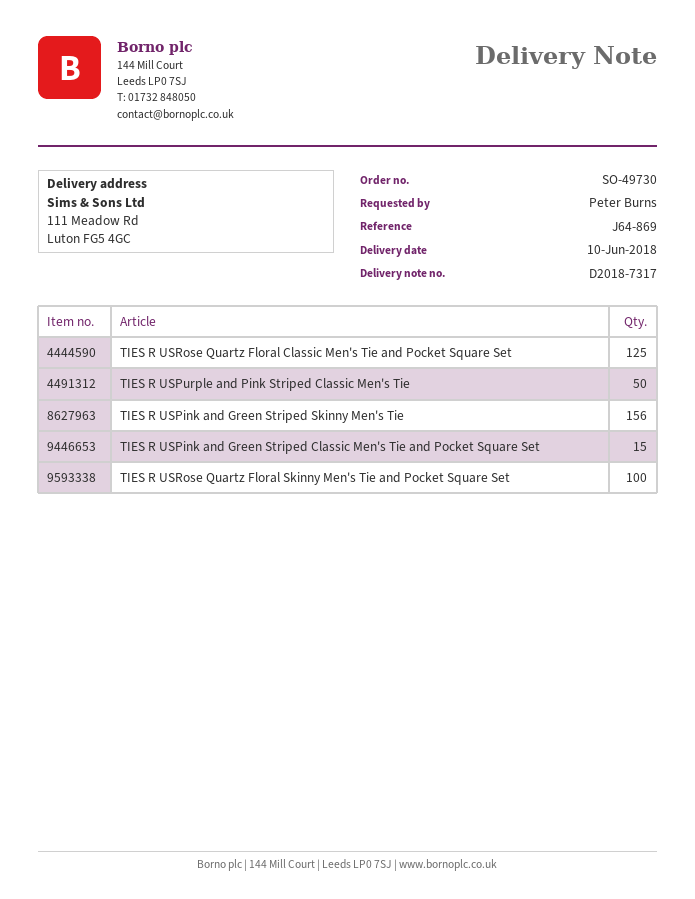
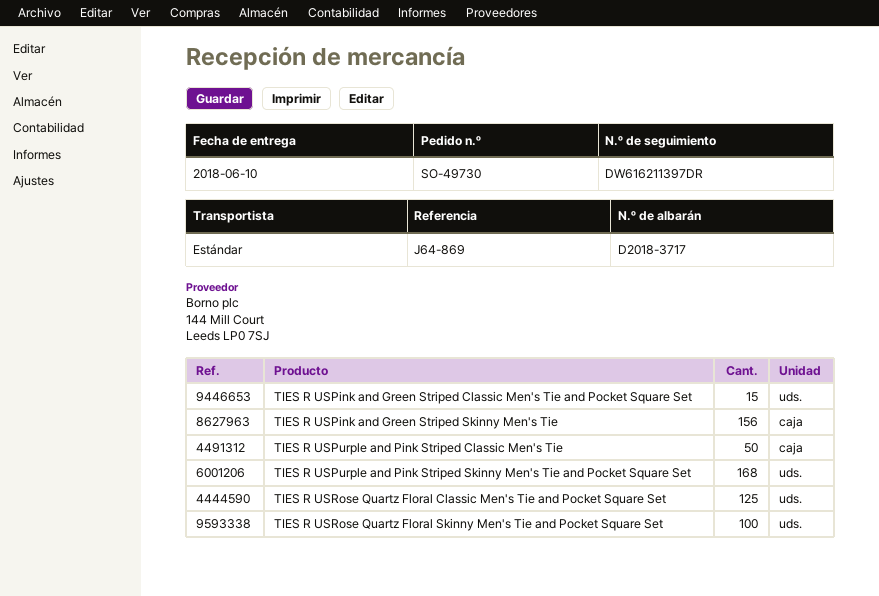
delivery note number: D2018-7317 -> D2018-3717
TIES R USPurple and Pink Striped Skinny Men's Tie and Pocket Square Set: none -> 168

